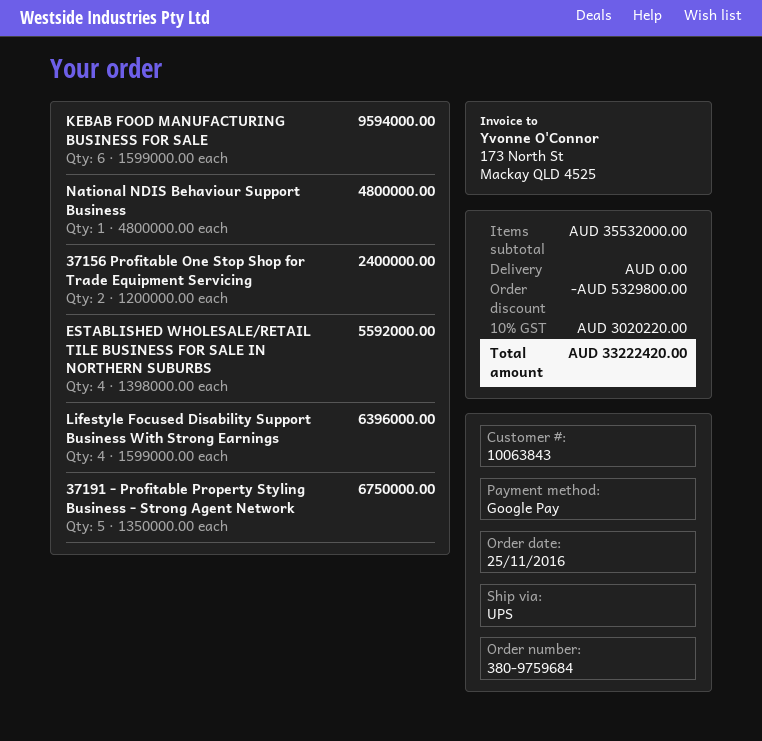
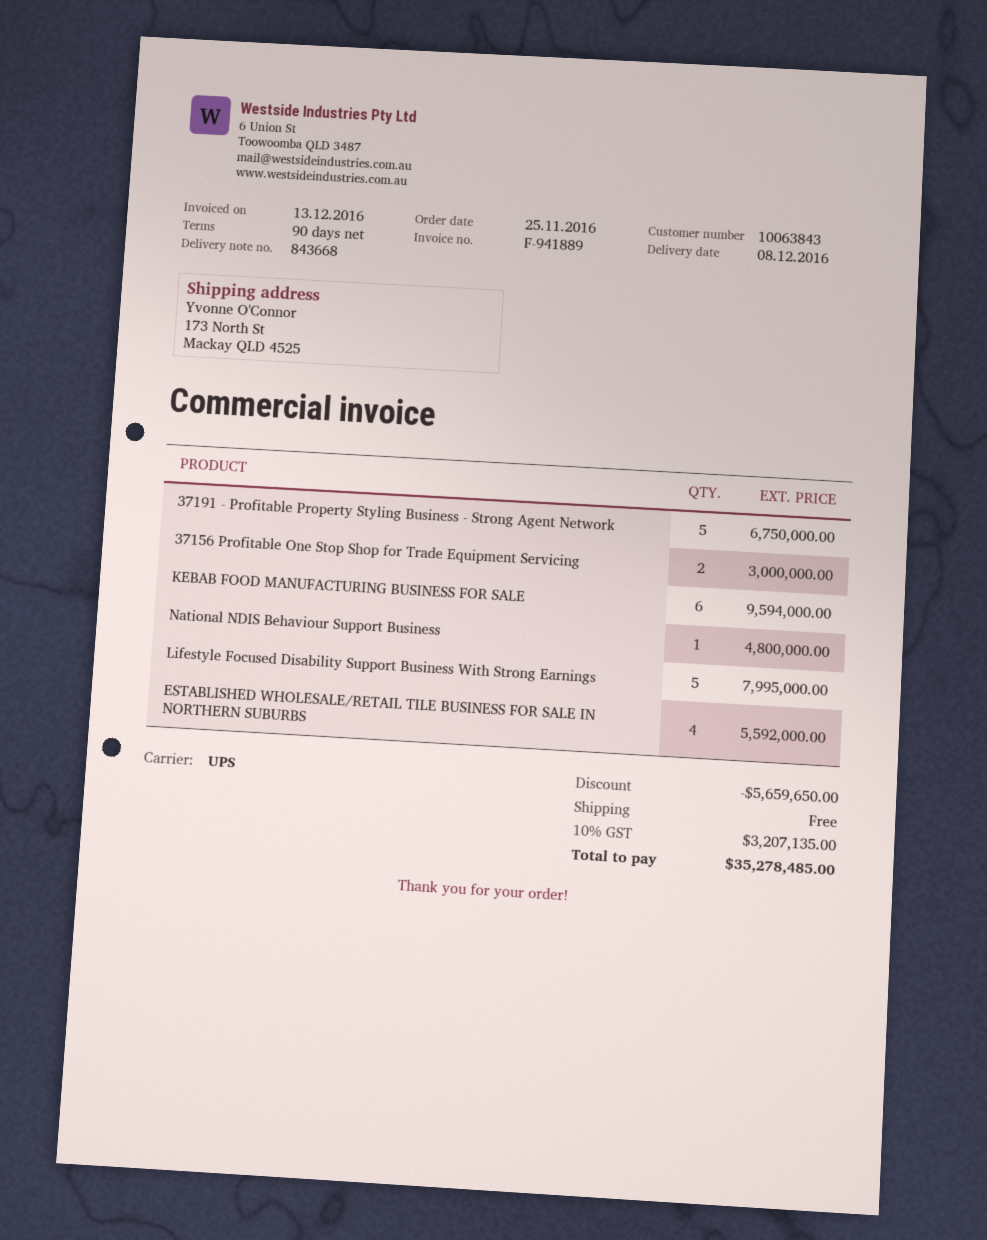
37156 Profitable One Stop Shop for Trade Equipment Servicing: 2 for 2400000.00 -> 2 for 3000000.00
Lifestyle Focused Disability Support Business With Strong Earnings: 4 for 6396000.00 -> 5 for 7995000.00
discount: 5329800.00 -> 5659650.00
tax: 10% = 3020220.00 -> 10% = 3207135.00
total: 33222420.00 -> 35278485.00

